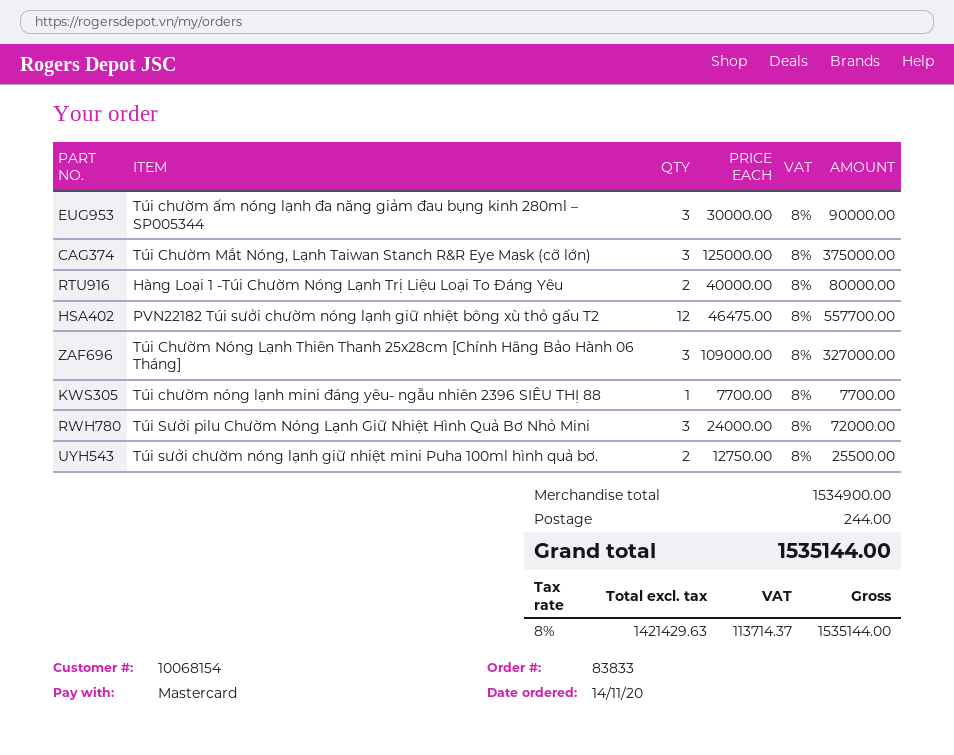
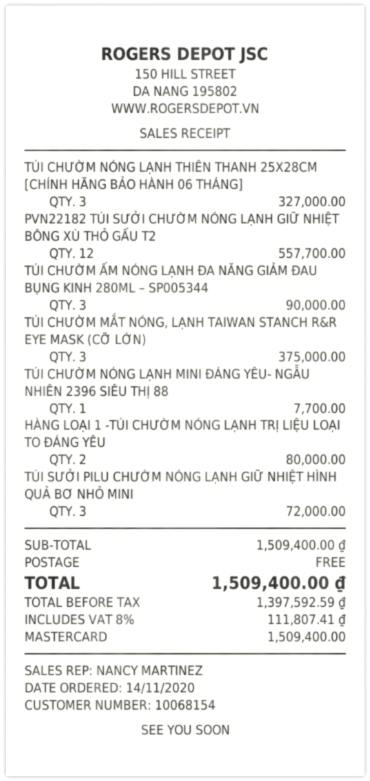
Túi sưởi chườm nóng lạnh giữ nhiệt mini Puha 100ml hình quả bơ.: 2 for 25500.00 -> none
subtotal: 1534900.00 -> 1509400.00
shipping: 244.00 -> 0.00
net: 1421429.63 -> 1397592.59
tax: 8% = 113714.37 -> 8% = 111807.41
total: 1535144.00 -> 1509400.00

